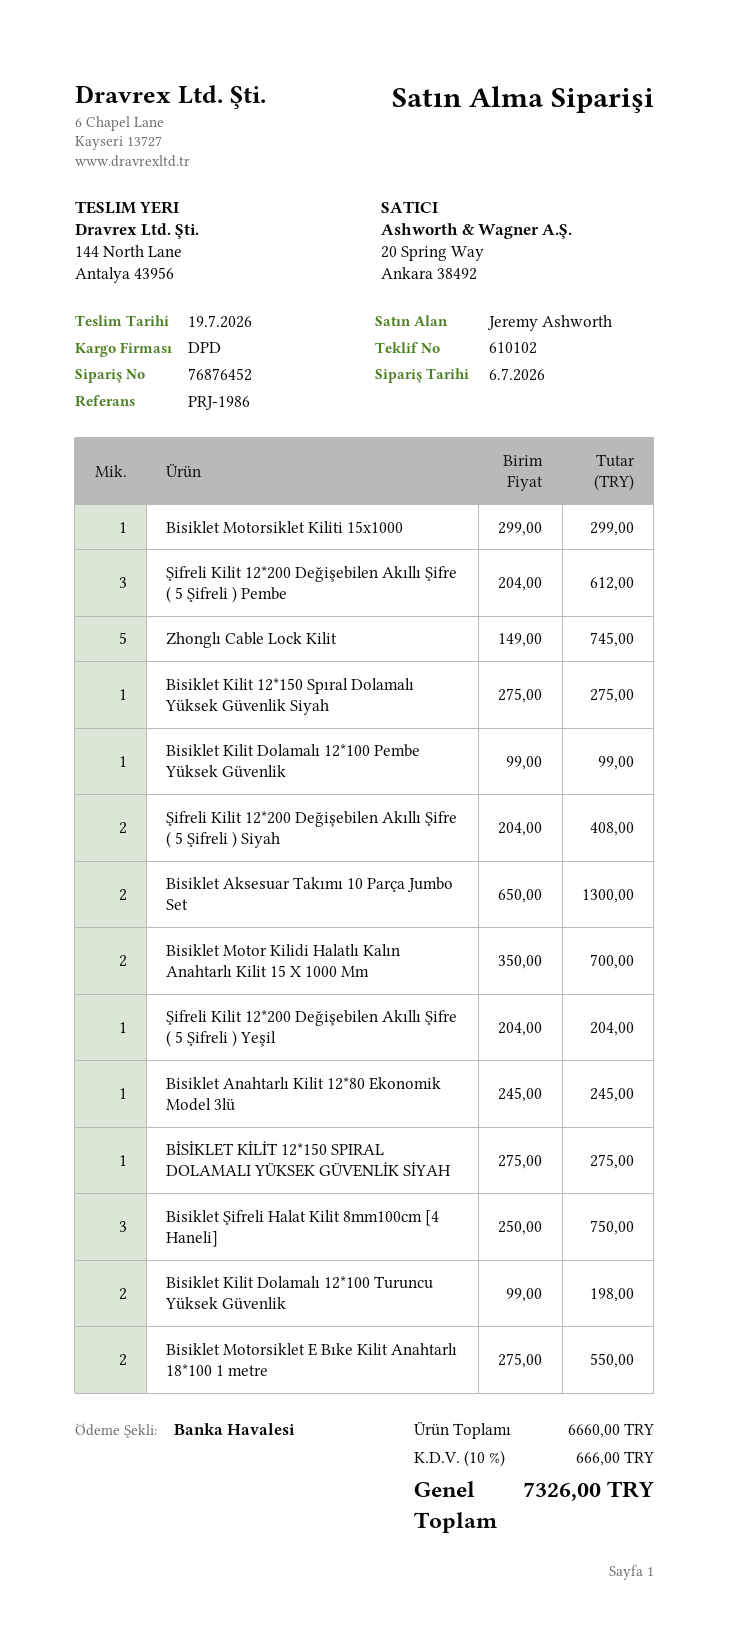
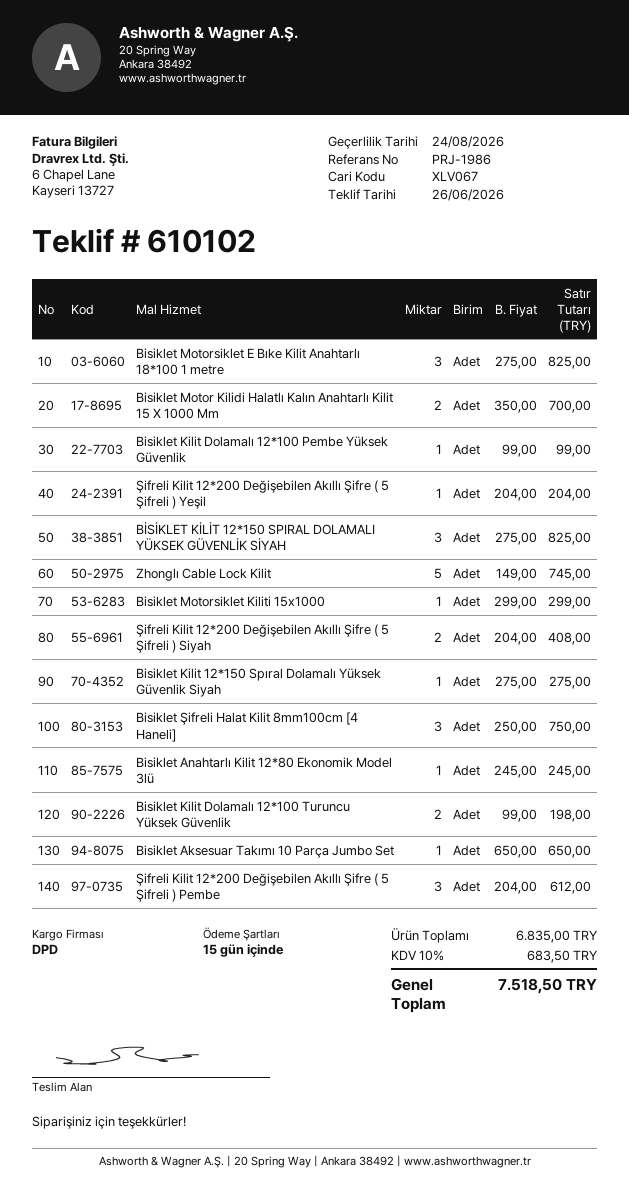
Bisiklet Aksesuar Takımı 10 Parça Jumbo Set: 2 x 650.00 = 1300.00 -> 1 x 650.00 = 650.00
BİSİKLET KİLİT 12*150 SPIRAL DOLAMALI YÜKSEK GÜVENLİK SİYAH: 1 x 275.00 = 275.00 -> 3 x 275.00 = 825.00
Bisiklet Motorsiklet E Bıke Kilit Anahtarlı 18*100 1 metre: 2 x 275.00 = 550.00 -> 3 x 275.00 = 825.00
subtotal: 6660.00 -> 6835.00
tax: 10% = 666.00 -> 10% = 683.50
total: 7326.00 -> 7518.50

